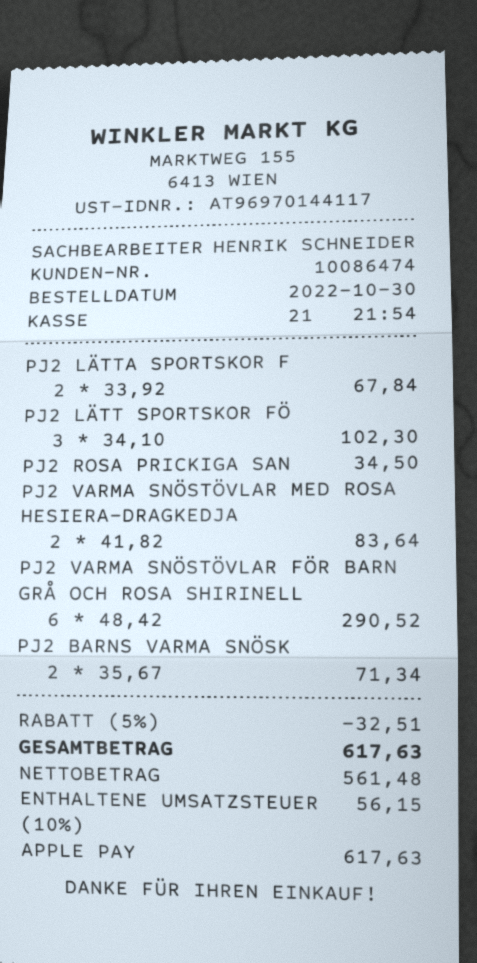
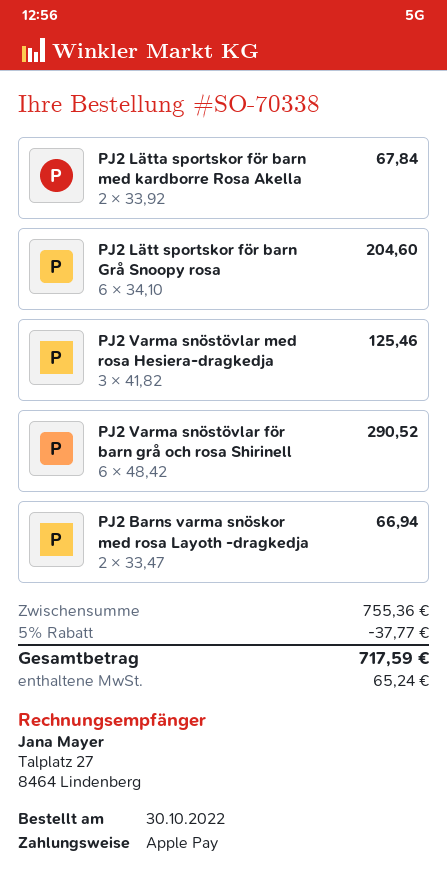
PJ2 LÄTT SPORTSKOR FÖ: 3 x 34.10 = 102.30 -> 6 x 34.10 = 204.60
PJ2 ROSA PRICKIGA SAN: 1 x 34.50 = 34.50 -> none
PJ2 VARMA SNÖSTÖVLAR MED ROSA HESIERA-DRAGKEDJA: 2 x 41.82 = 83.64 -> 3 x 41.82 = 125.46
PJ2 BARNS VARMA SNÖSK: 2 x 35.67 = 71.34 -> 2 x 33.47 = 66.94
discount: 5% = 32.51 -> 5% = 37.77
tax: 56.15 -> 65.24
total: 617.63 -> 717.59

